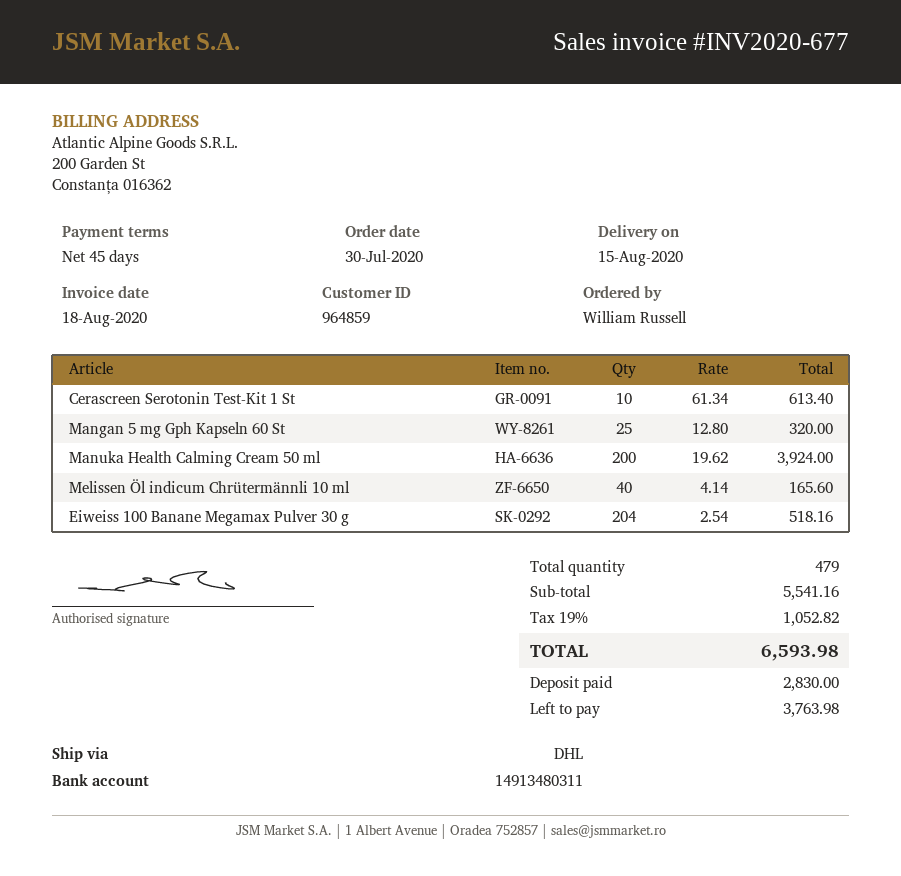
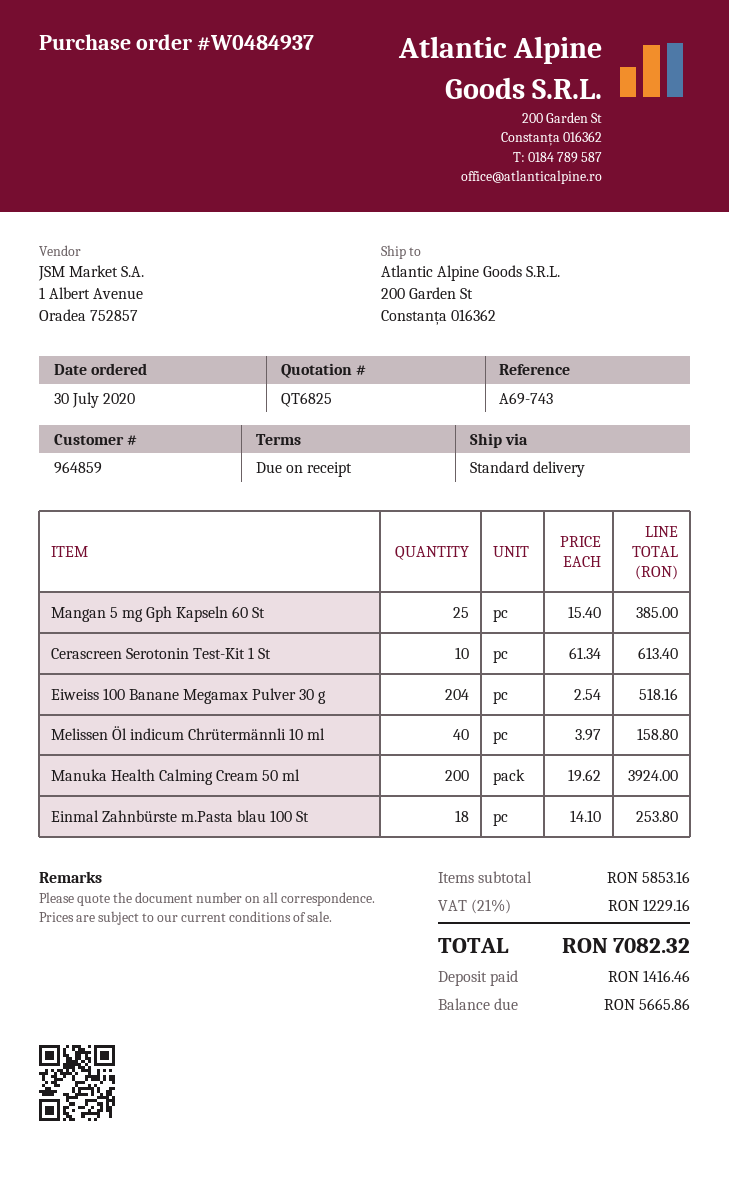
payment terms: 45 days -> on receipt
shipping method: DHL -> standard
Mangan 5 mg Gph Kapseln 60 St: 25 x 12.80 = 320.00 -> 25 x 15.40 = 385.00
Melissen Öl indicum Chrütermännli 10 ml: 40 x 4.14 = 165.60 -> 40 x 3.97 = 158.80
Einmal Zahnbürste m.Pasta blau 100 St: none -> 18 x 14.10 = 253.80
subtotal: 5541.16 -> 5853.16
tax: 19% = 1052.82 -> 21% = 1229.16
total: 6593.98 -> 7082.32
deposit: 2830.00 -> 1416.46
balance: 3763.98 -> 5665.86

